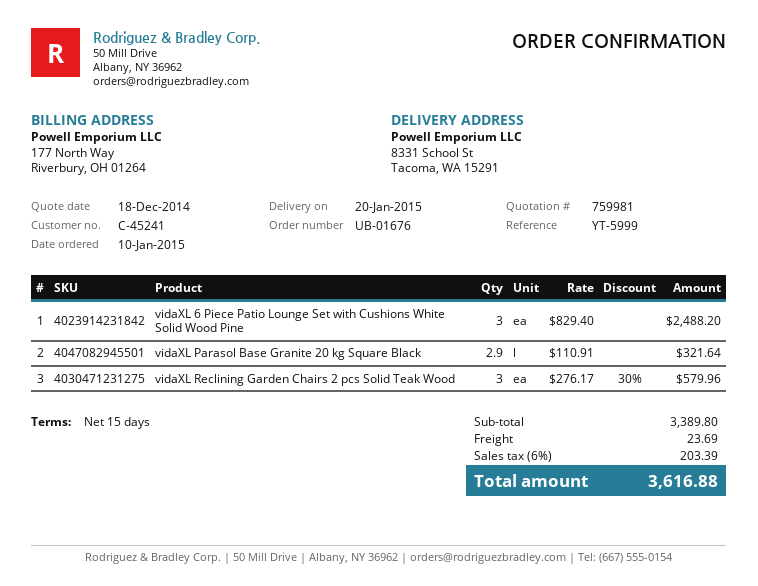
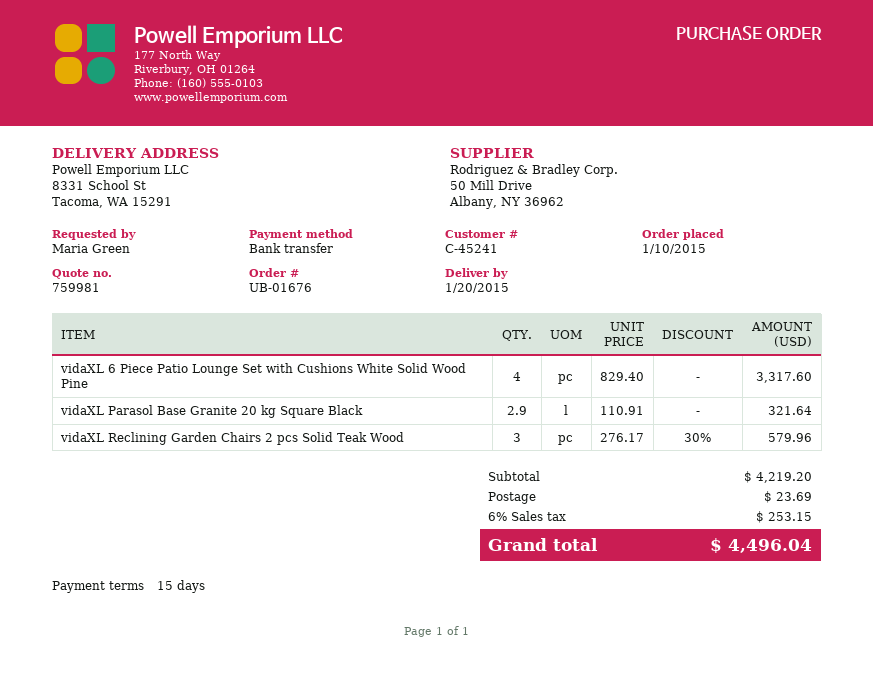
vidaXL 6 Piece Patio Lounge Set with Cushions White Solid Wood Pine: 3 x 829.40 = 2488.20 -> 4 x 829.40 = 3317.60
subtotal: 3389.80 -> 4219.20
tax: 6% = 203.39 -> 6% = 253.15
total: 3616.88 -> 4496.04

